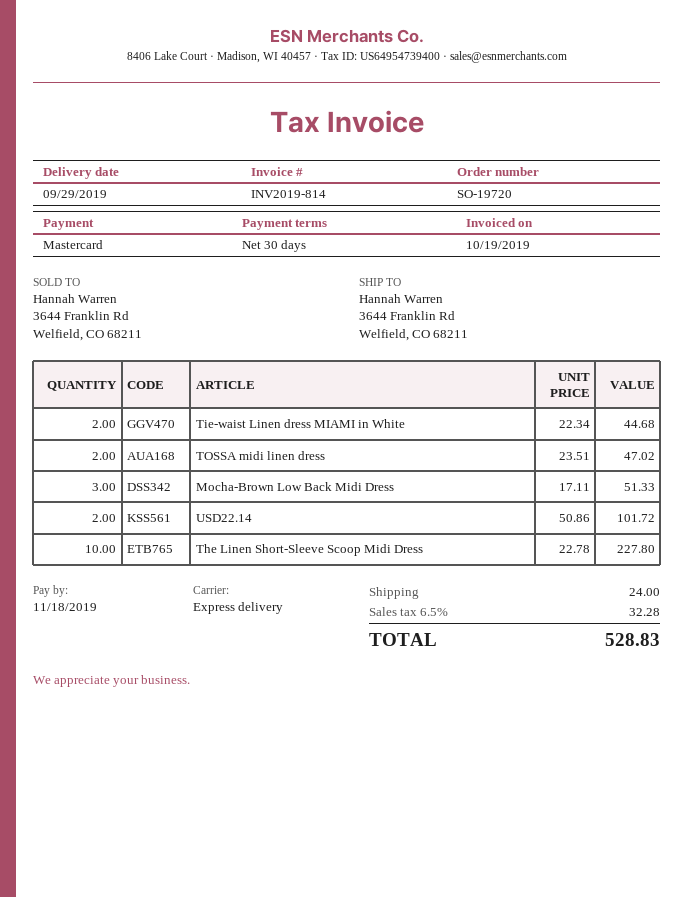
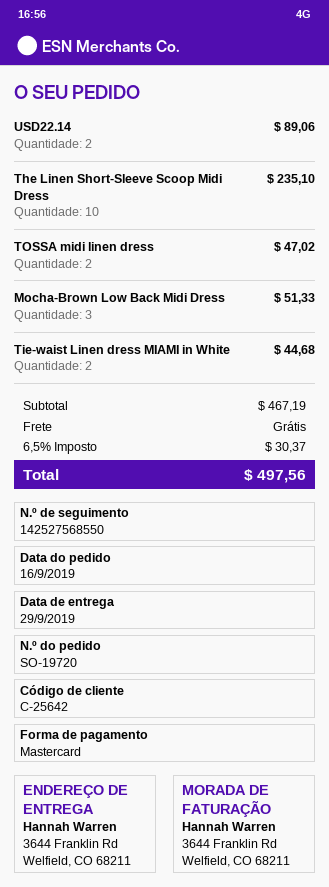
USD22.14: 2 for 101.72 -> 2 for 89.06
The Linen Short-Sleeve Scoop Midi Dress: 10 for 227.80 -> 10 for 235.10
shipping: 24.00 -> 0.00
tax: 6.5% = 32.28 -> 6.5% = 30.37
total: 528.83 -> 497.56

